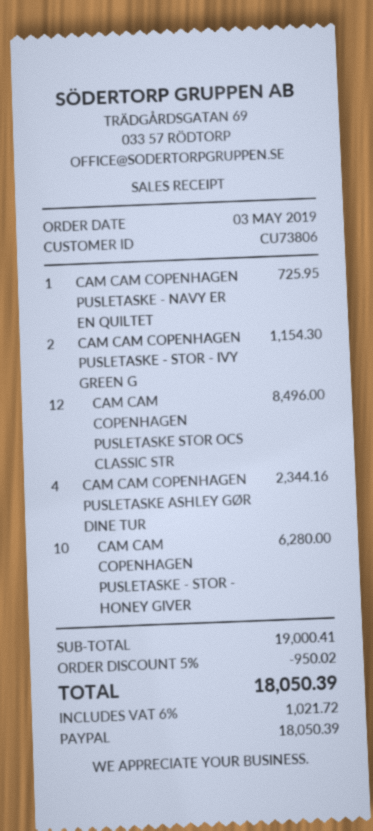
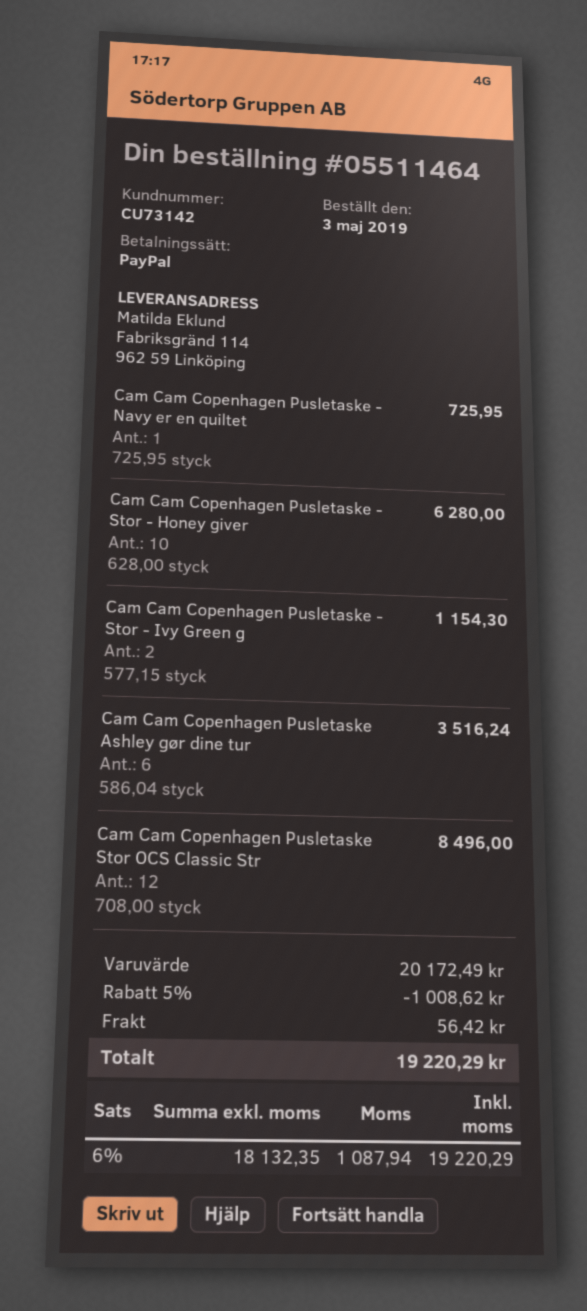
customer number: CU73806 -> CU73142
CAM CAM COPENHAGEN PUSLETASKE ASHLEY GØR DINE TUR: 4 for 2344.16 -> 6 for 3516.24
subtotal: 19000.41 -> 20172.49
discount: 5% = 950.02 -> 5% = 1008.62
shipping: none -> 56.42
tax: 6% = 1021.72 -> 6% = 1087.94
total: 18050.39 -> 19220.29

